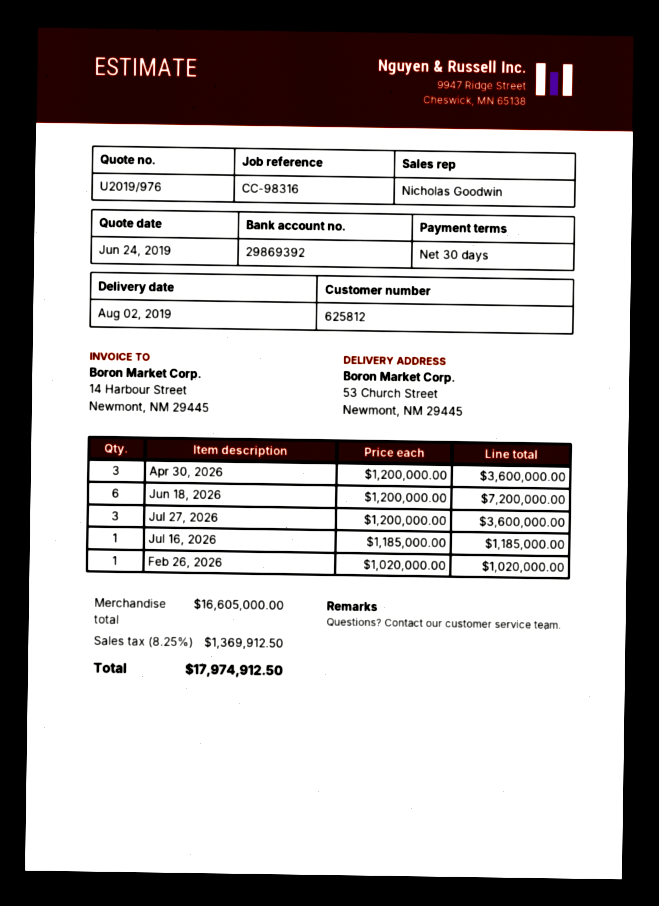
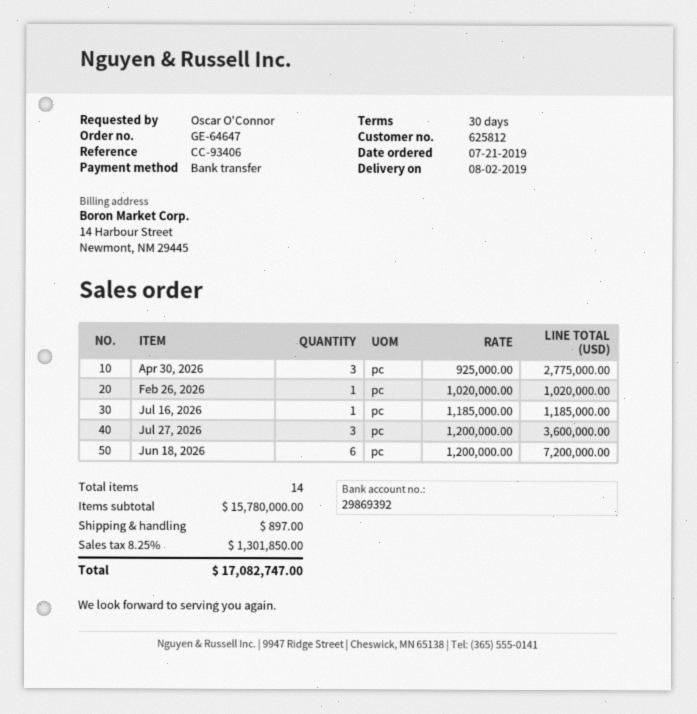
reference: CC-98316 -> CC-93406
Apr 30, 2026: 3 x 1200000.00 = 3600000.00 -> 3 x 925000.00 = 2775000.00
subtotal: 16605000.00 -> 15780000.00
shipping: none -> 897.00
tax: 8.25% = 1369912.50 -> 8.25% = 1301850.00
total: 17974912.50 -> 17082747.00

